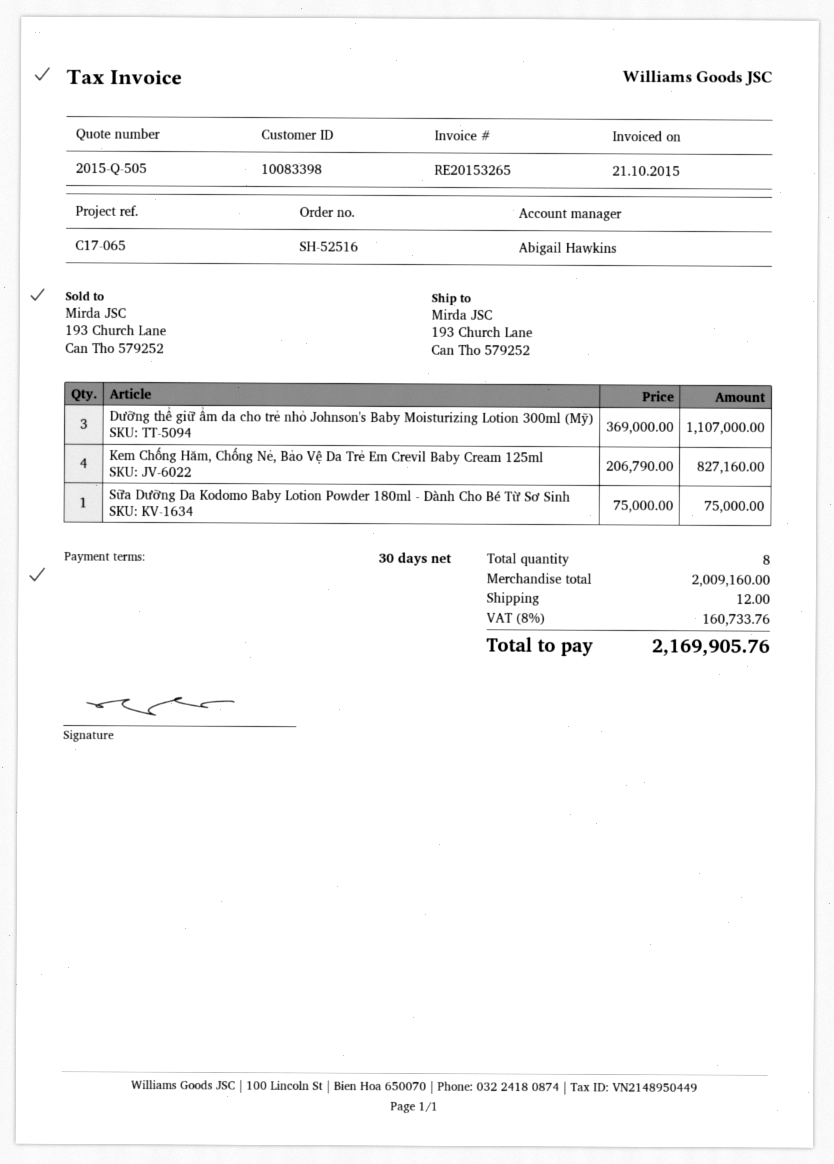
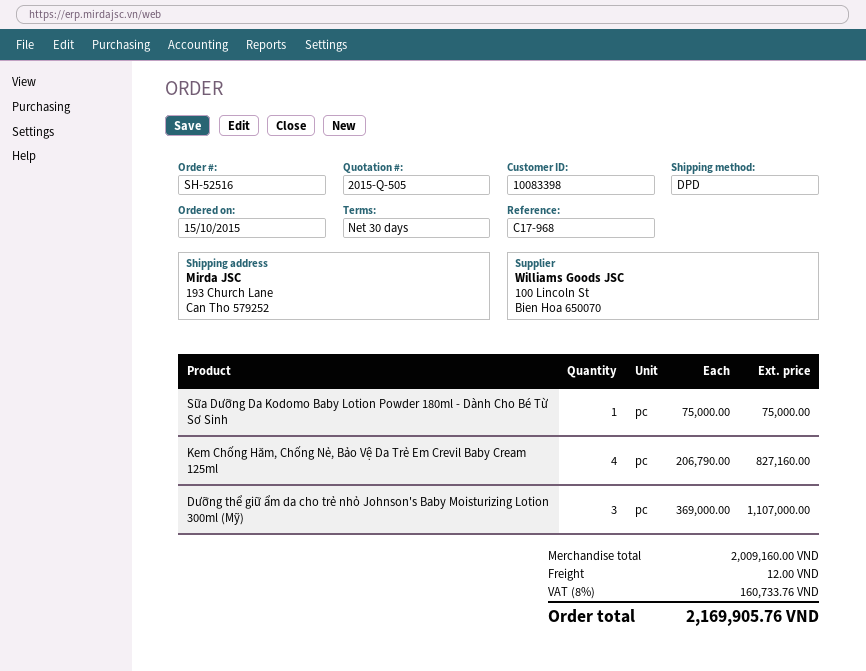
reference: C17-065 -> C17-968

